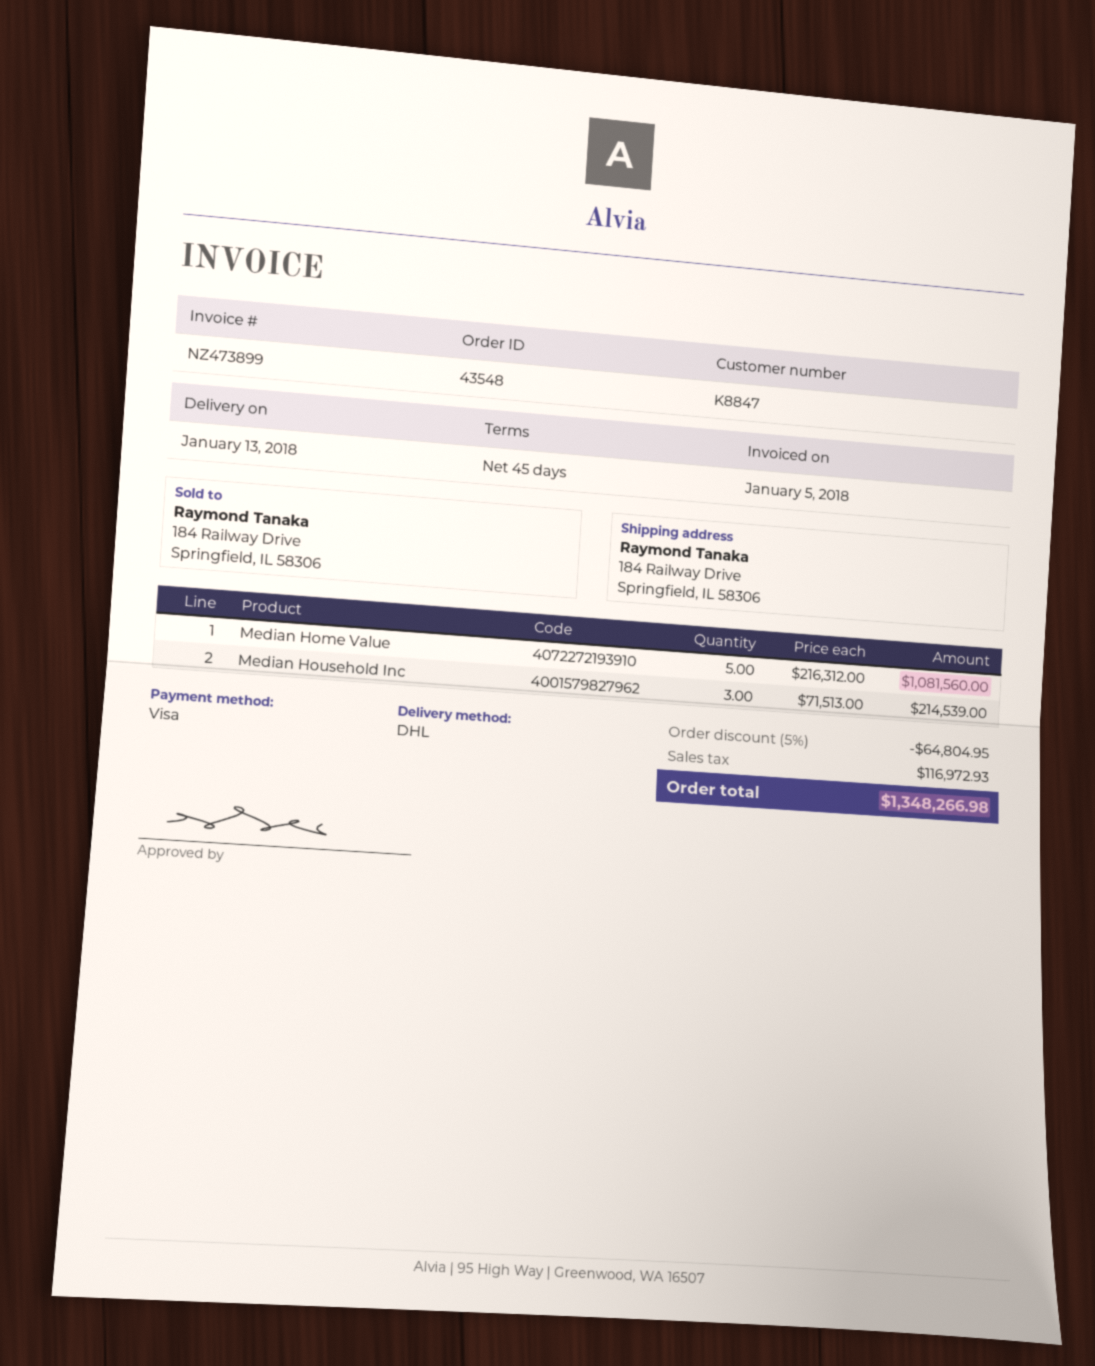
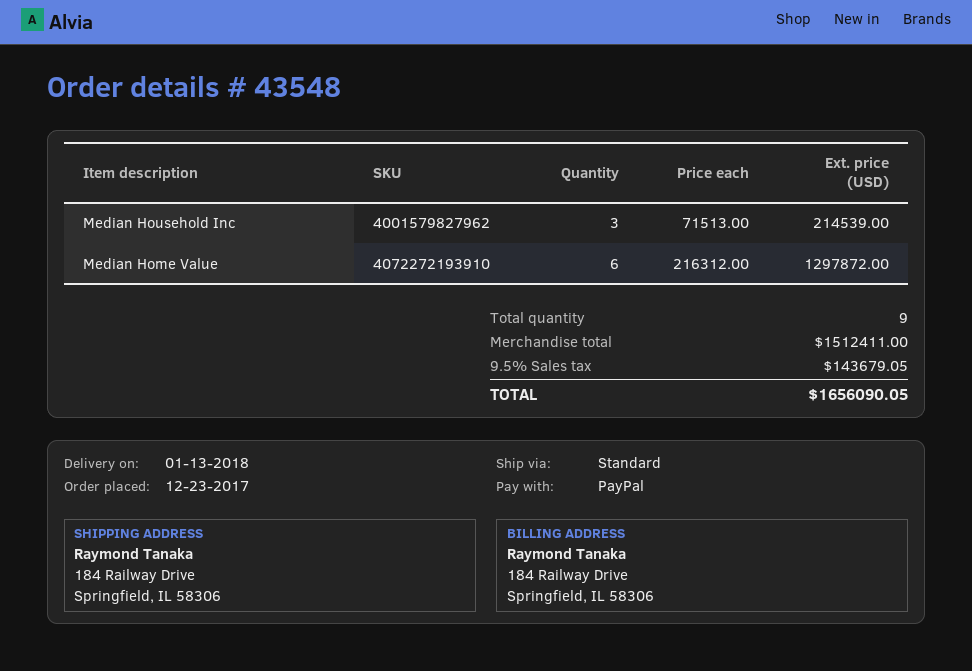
payment method: Visa -> PayPal
shipping method: DHL -> standard
Median Home Value: 5 x 216312.00 = 1081560.00 -> 6 x 216312.00 = 1297872.00
discount: 5% = 64804.95 -> none
tax: 116972.93 -> 143679.05
total: 1348266.98 -> 1656090.05

